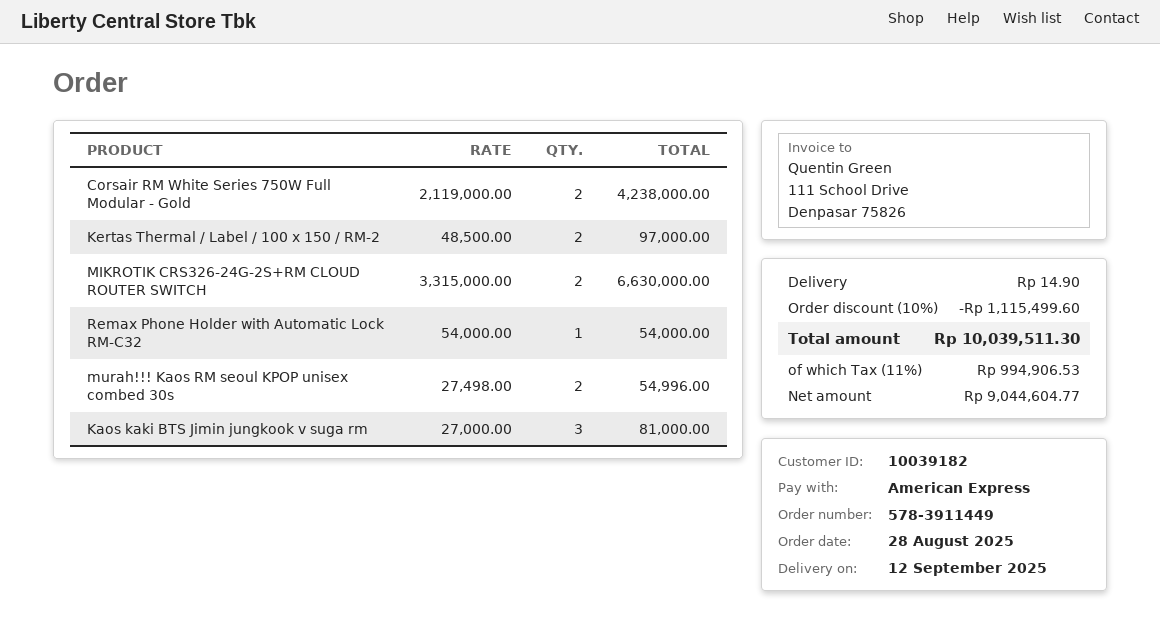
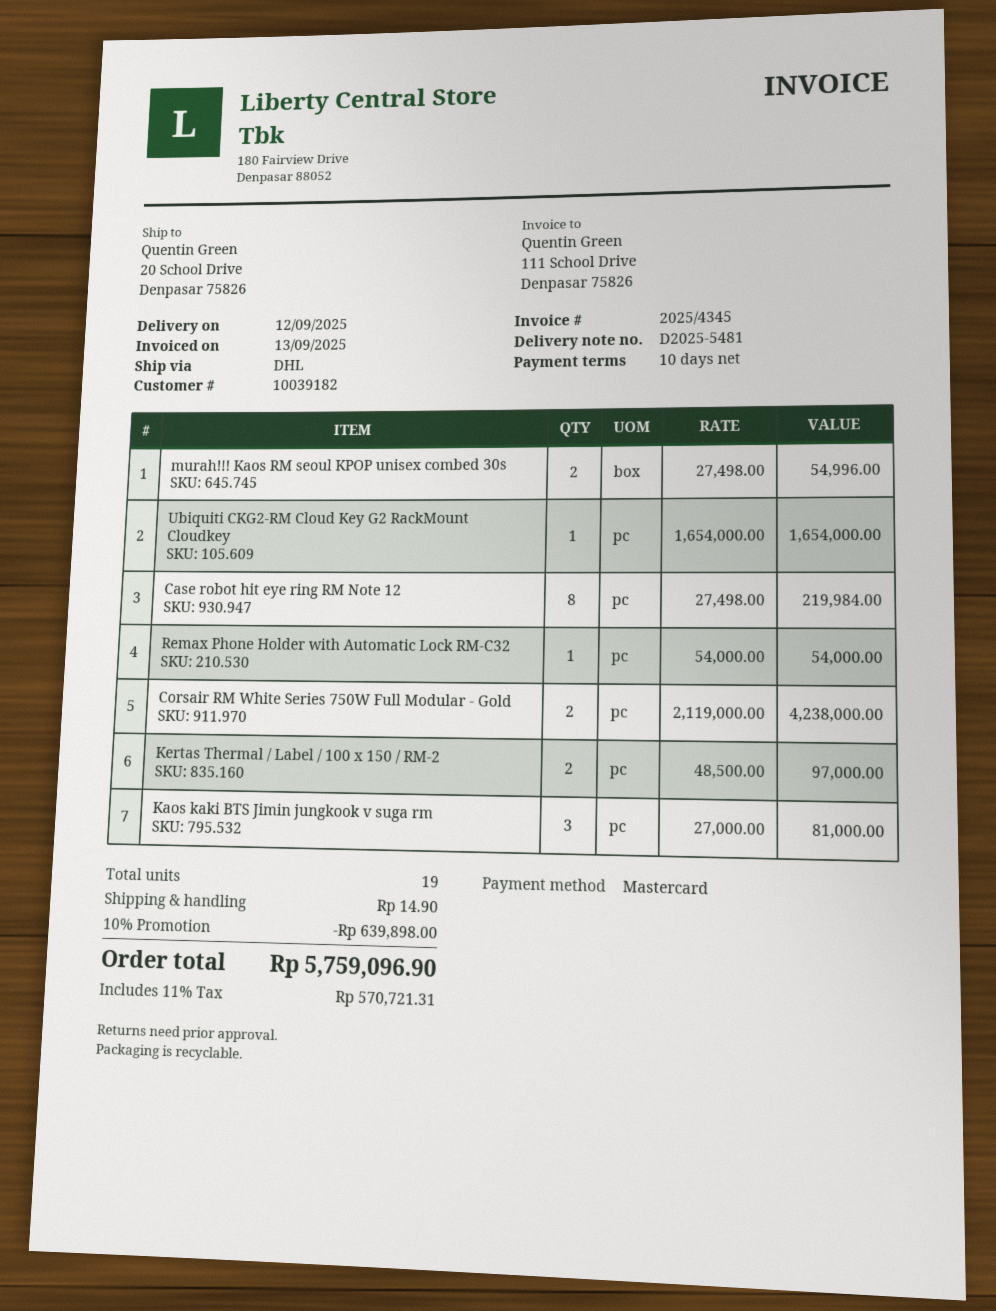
payment method: American Express -> Mastercard
MIKROTIK CRS326-24G-2S+RM CLOUD ROUTER SWITCH: 2 x 3315000.00 = 6630000.00 -> none
Ubiquiti CKG2-RM Cloud Key G2 RackMount Cloudkey: none -> 1 x 1654000.00 = 1654000.00
Case robot hit eye ring RM Note 12: none -> 8 x 27498.00 = 219984.00
discount: 10% = 1115499.60 -> 10% = 639898.00
tax: 11% = 994906.53 -> 11% = 570721.31
total: 10039511.30 -> 5759096.90

